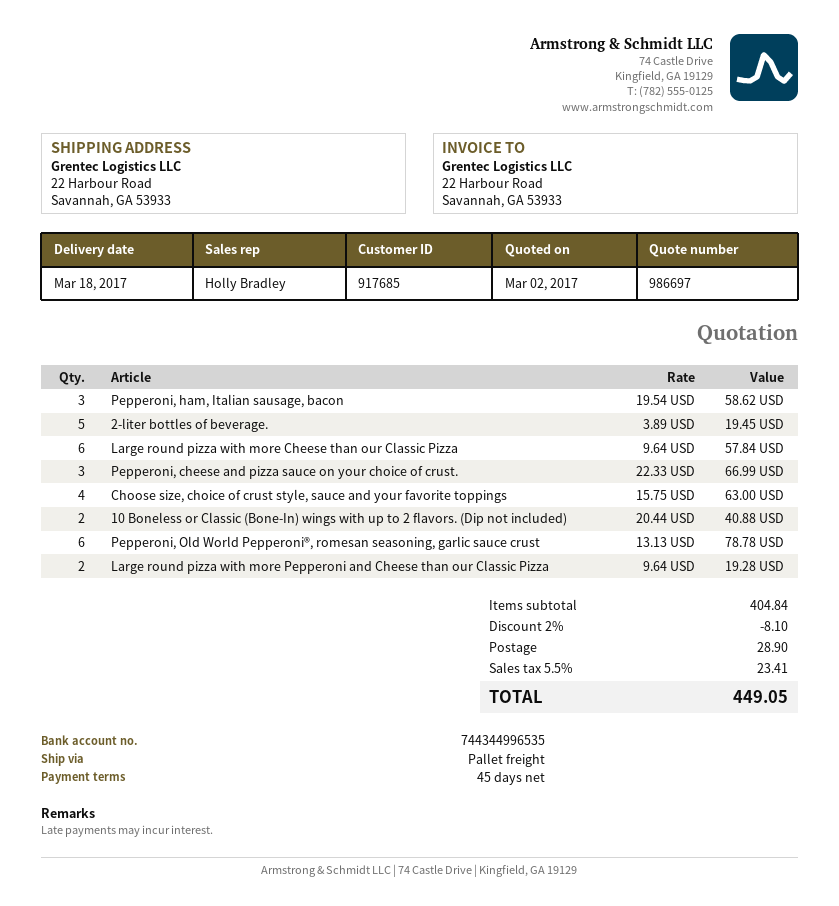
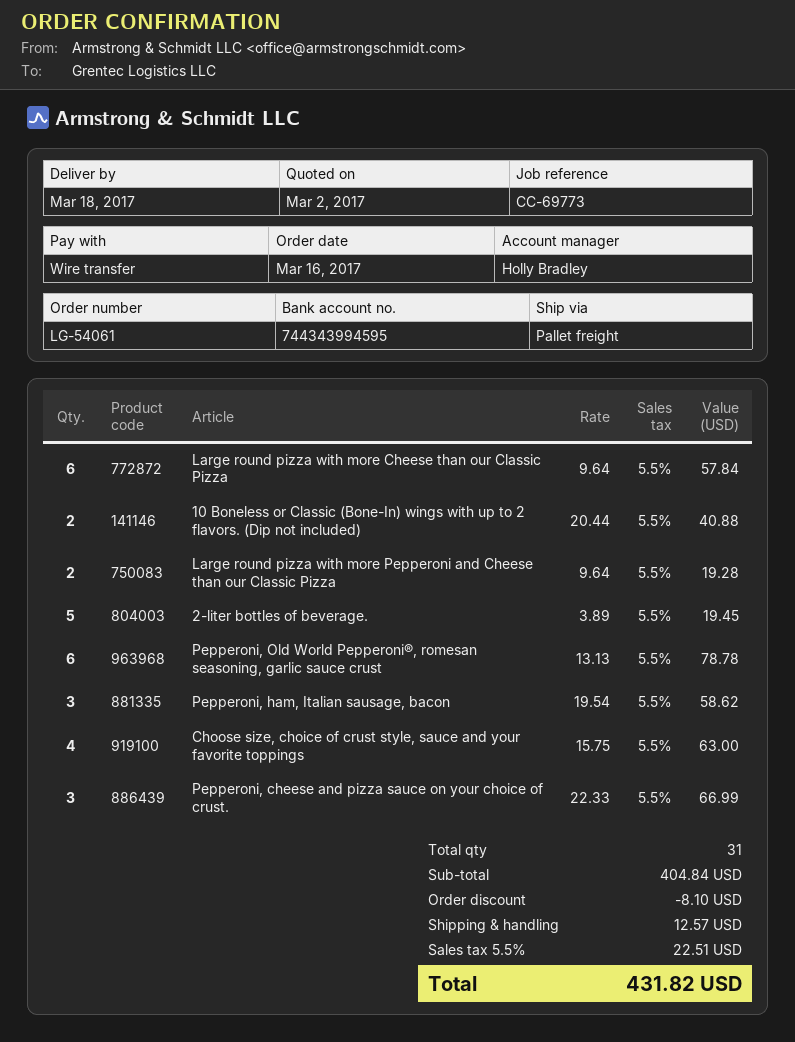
bank account: 744344996535 -> 744343994595
shipping: 28.90 -> 12.57
tax: 5.5% = 23.41 -> 5.5% = 22.51
total: 449.05 -> 431.82

